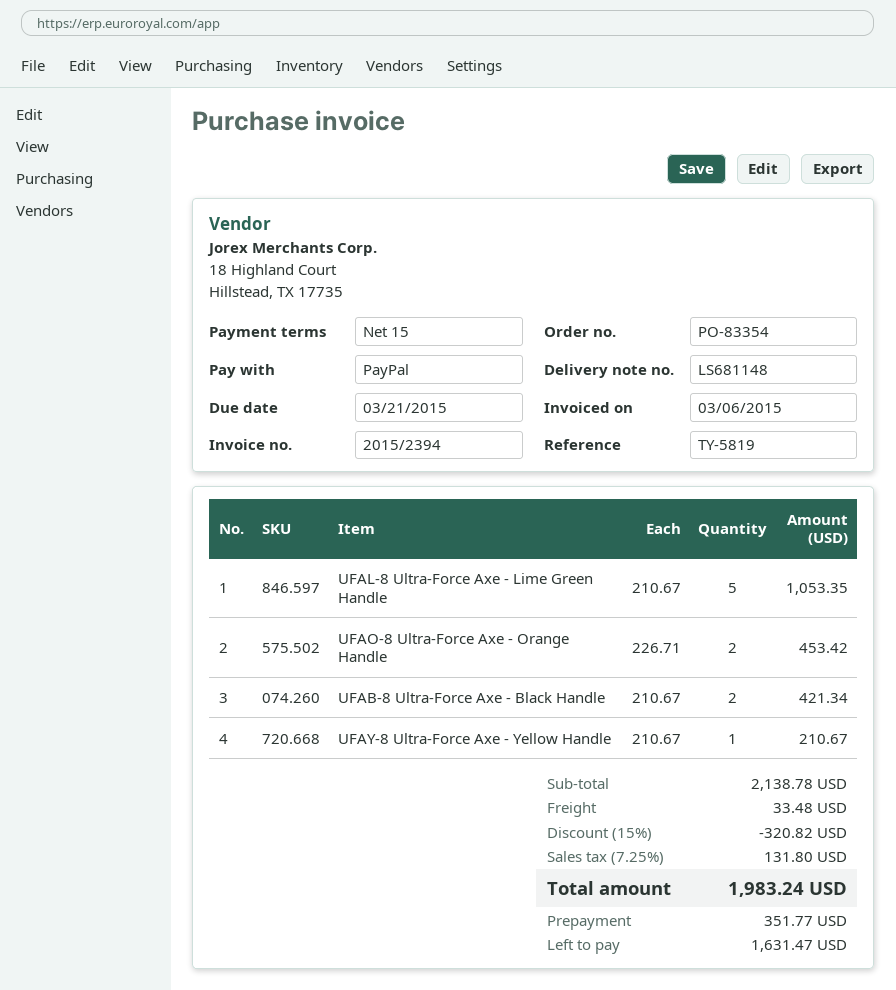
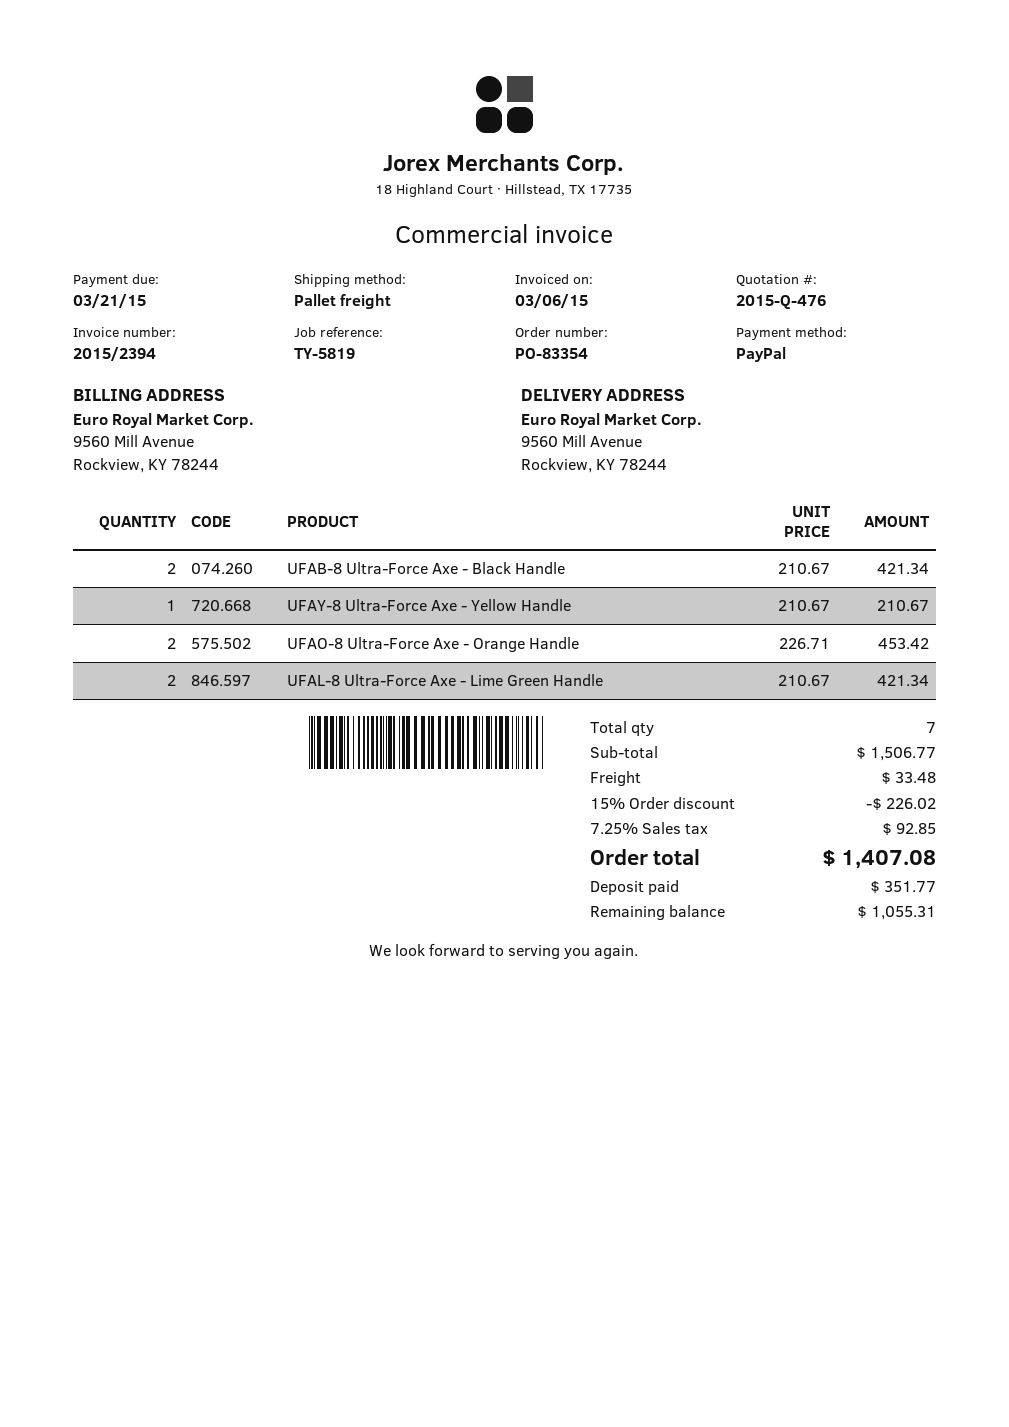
UFAL-8 Ultra-Force Axe - Lime Green Handle: 5 x 210.67 = 1053.35 -> 2 x 210.67 = 421.34
subtotal: 2138.78 -> 1506.77
discount: 15% = 320.82 -> 15% = 226.02
tax: 7.25% = 131.80 -> 7.25% = 92.85
total: 1983.24 -> 1407.08
balance: 1631.47 -> 1055.31

